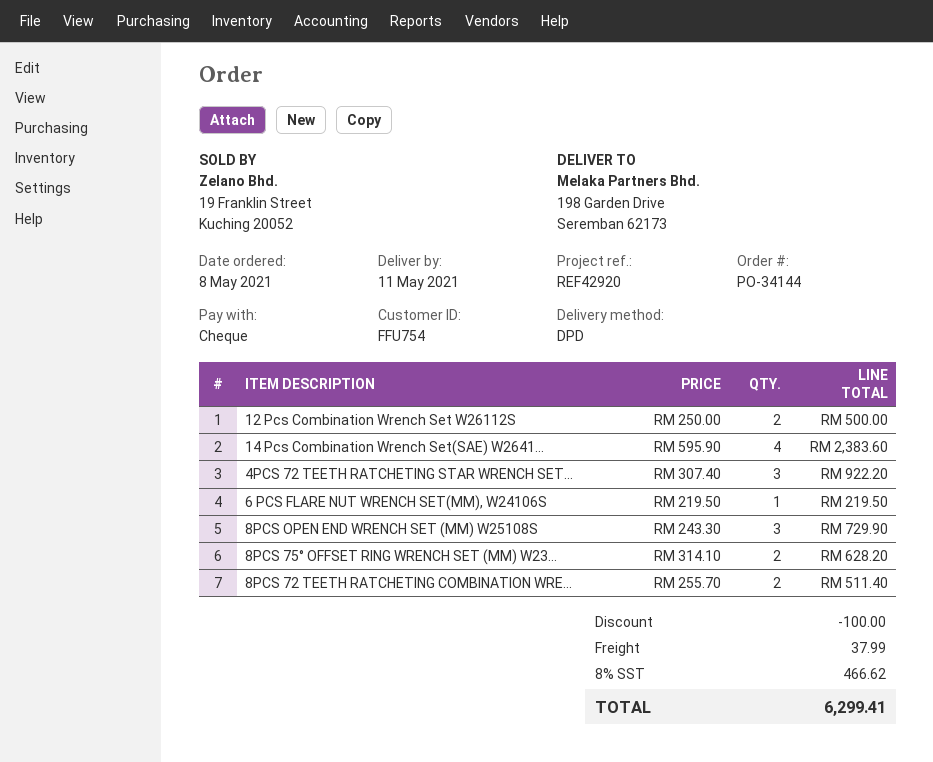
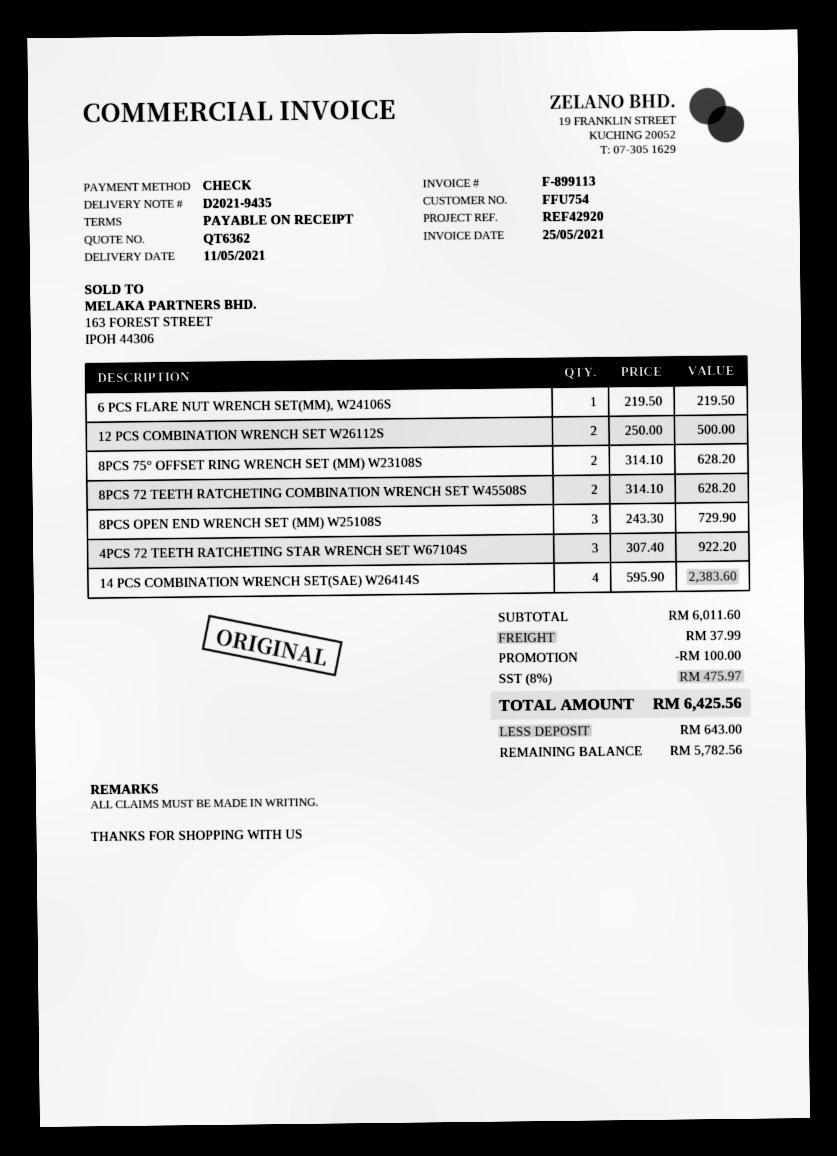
8PCS 72 TEETH RATCHETING COMBINATION WRE...: 2 x 255.70 = 511.40 -> 2 x 314.10 = 628.20
tax: 8% = 466.62 -> 8% = 475.97
total: 6299.41 -> 6425.56

